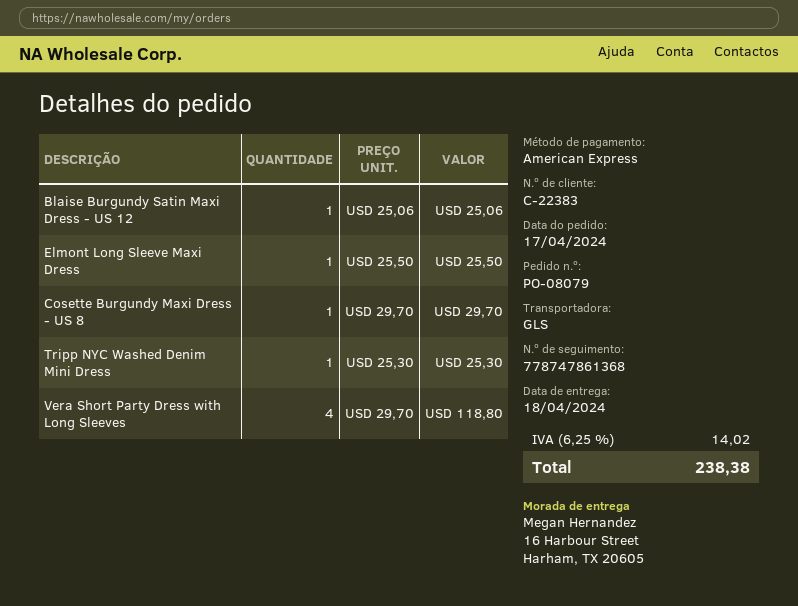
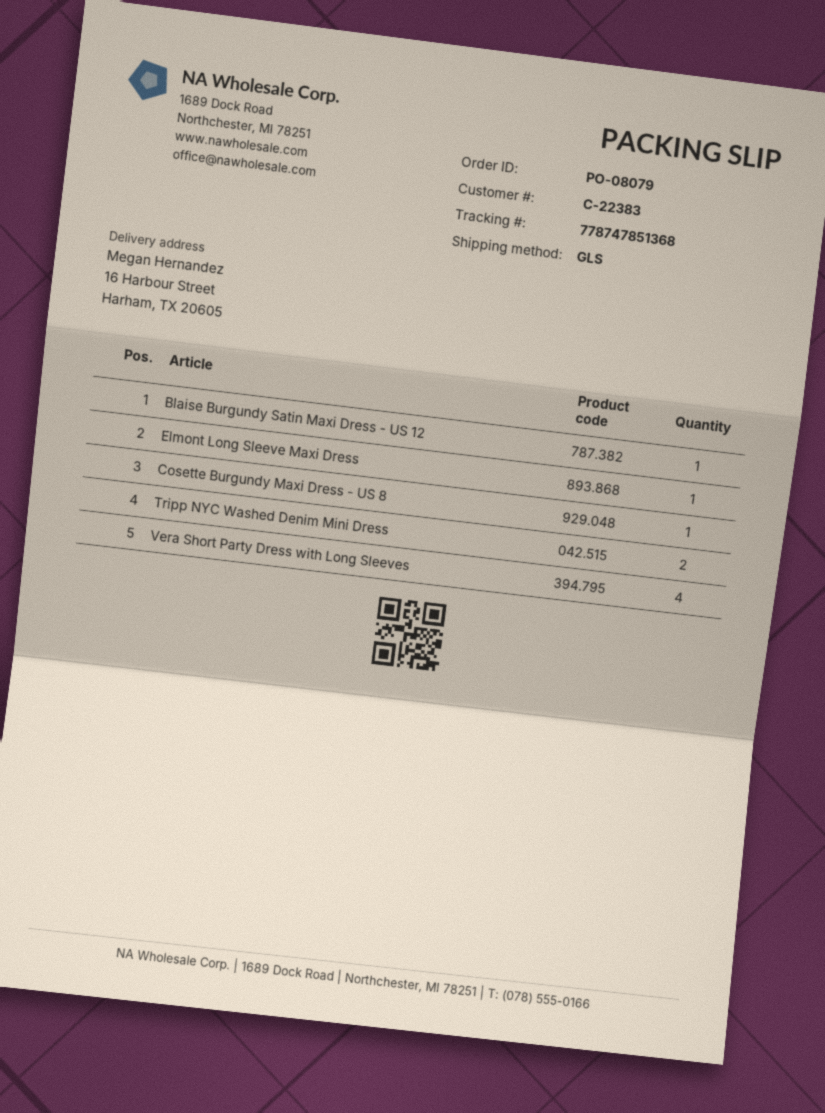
tracking number: 778747861368 -> 778747851368
Tripp NYC Washed Denim Mini Dress: 1 -> 2

